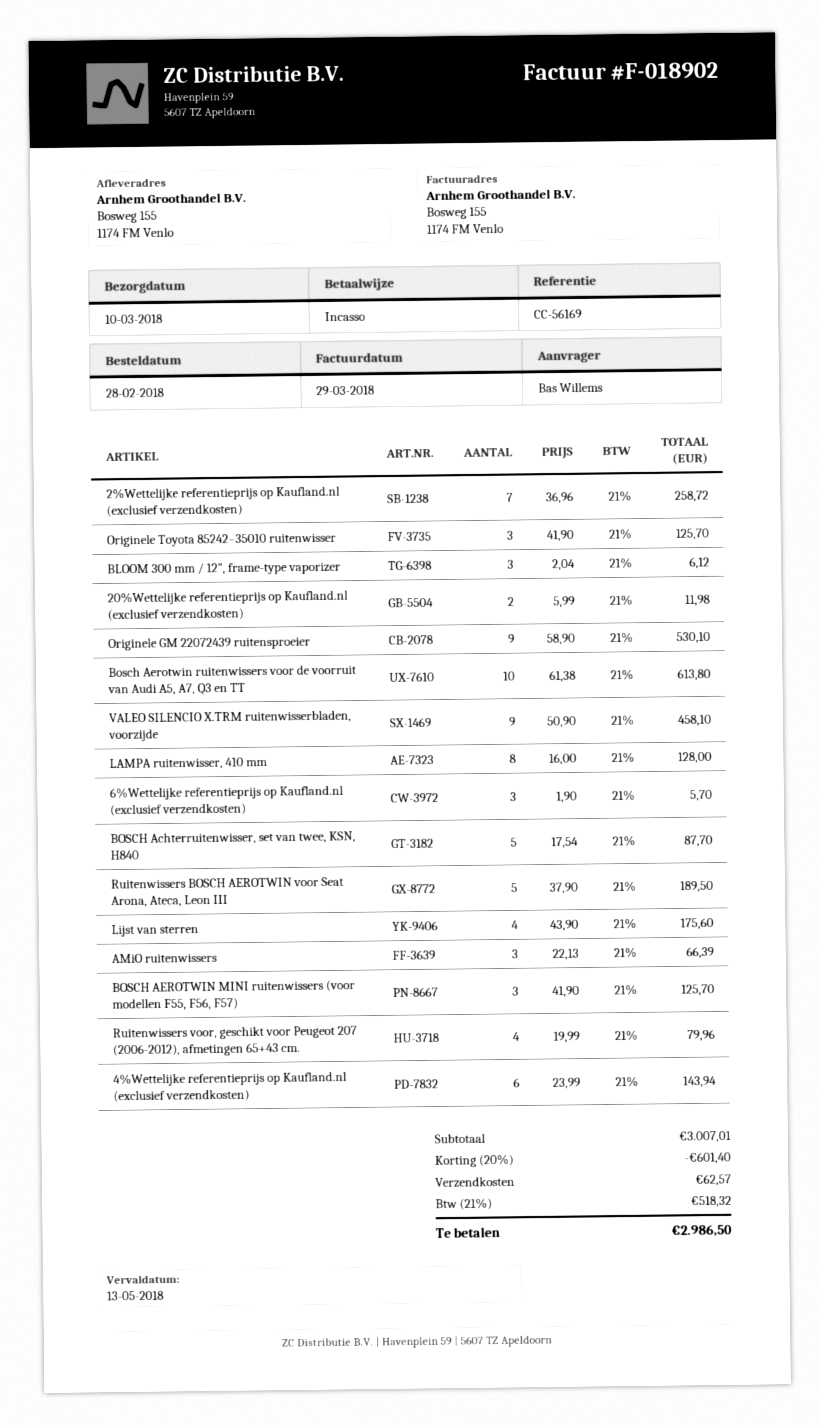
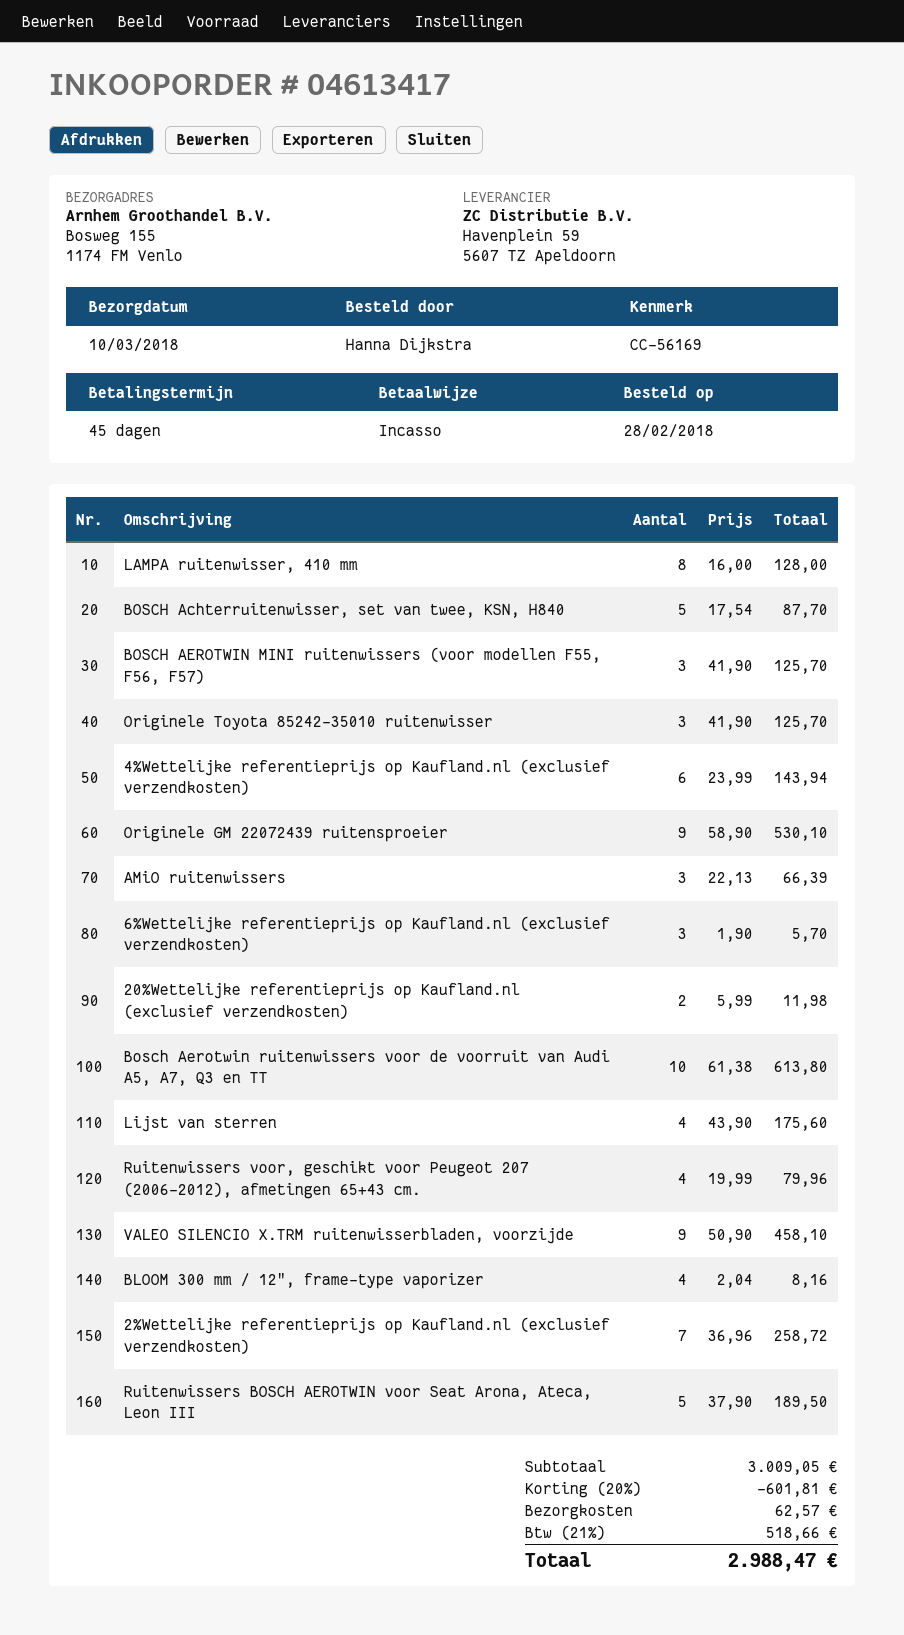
ordered by: Bas Willems -> Hanna Dijkstra
BLOOM 300 mm / 12", frame-type vaporizer: 3 x 2.04 = 6.12 -> 4 x 2.04 = 8.16
subtotal: 3007.01 -> 3009.05
discount: 20% = 601.40 -> 20% = 601.81
tax: 21% = 518.32 -> 21% = 518.66
total: 2986.50 -> 2988.47

